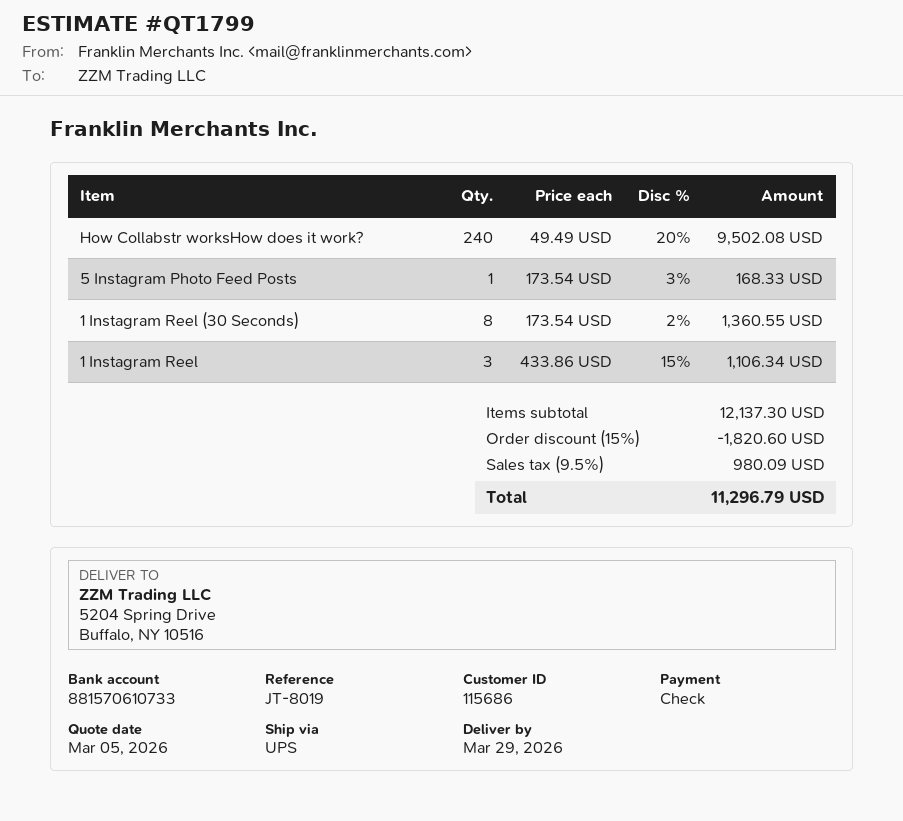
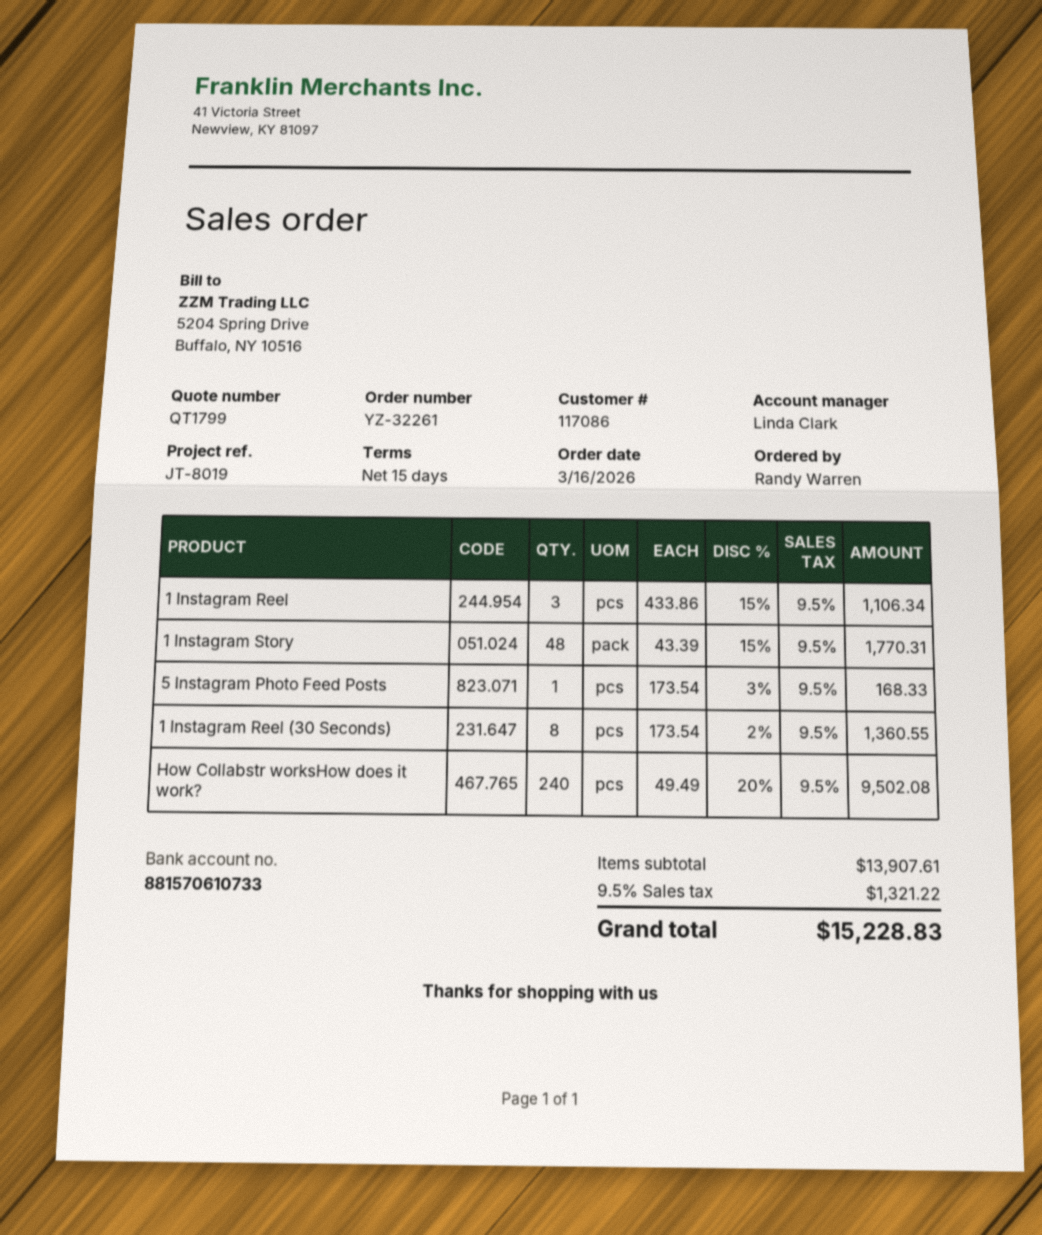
customer number: 115686 -> 117086
1 Instagram Story: none -> 48 x 43.39 - 15% = 1770.31
subtotal: 12137.30 -> 13907.61
discount: 15% = 1820.60 -> none
tax: 9.5% = 980.09 -> 9.5% = 1321.22
total: 11296.79 -> 15228.83

